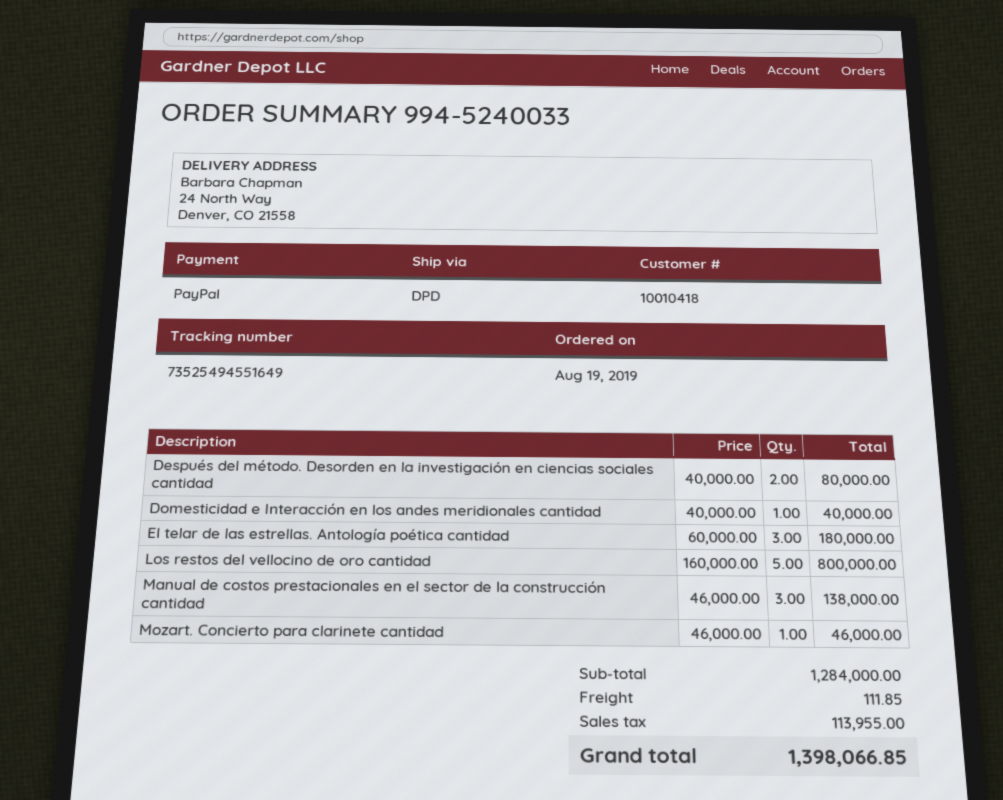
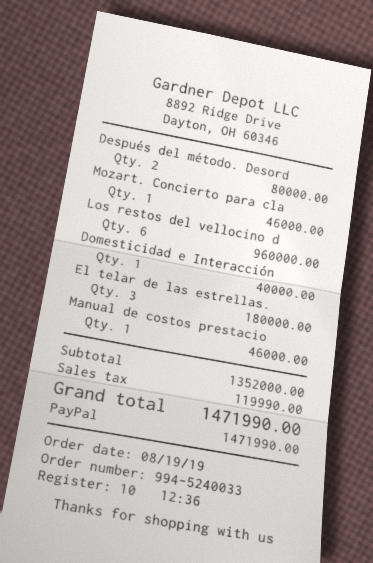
Los restos del vellocino de oro cantidad: 5 for 800000.00 -> 6 for 960000.00
Manual de costos prestacionales en el sector de la construcción cantidad: 3 for 138000.00 -> 1 for 46000.00
subtotal: 1284000.00 -> 1352000.00
shipping: 111.85 -> none
tax: 113955.00 -> 119990.00
total: 1398066.85 -> 1471990.00

